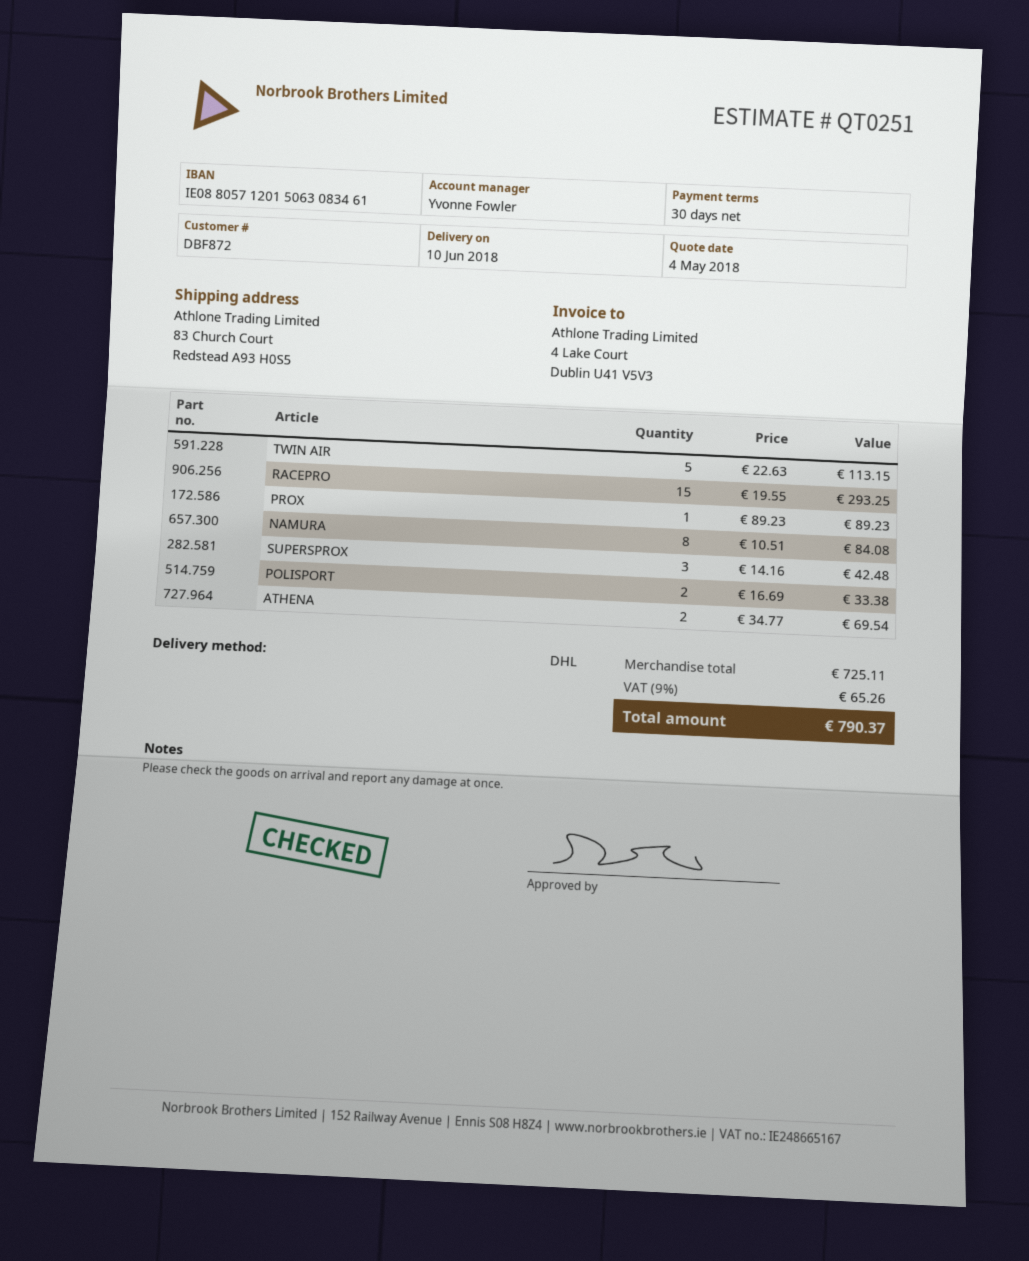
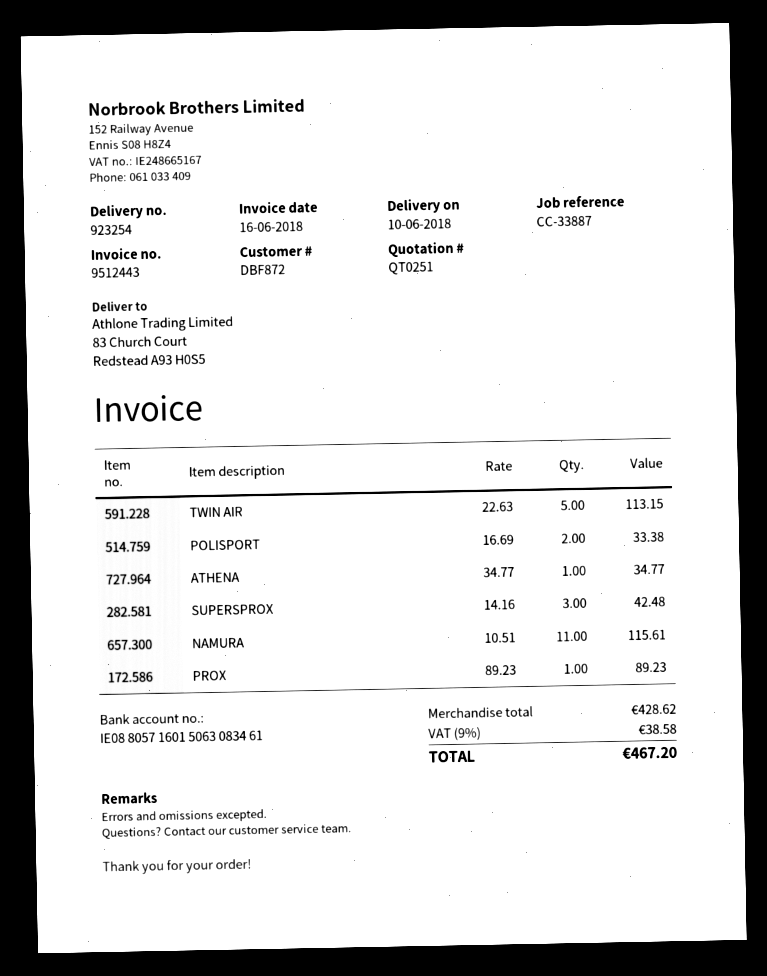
bank account: IE08805712015063083461 -> IE08805716015063083461
RACEPRO: 15 x 19.55 = 293.25 -> none
NAMURA: 8 x 10.51 = 84.08 -> 11 x 10.51 = 115.61
ATHENA: 2 x 34.77 = 69.54 -> 1 x 34.77 = 34.77
subtotal: 725.11 -> 428.62
tax: 9% = 65.26 -> 9% = 38.58
total: 790.37 -> 467.20

